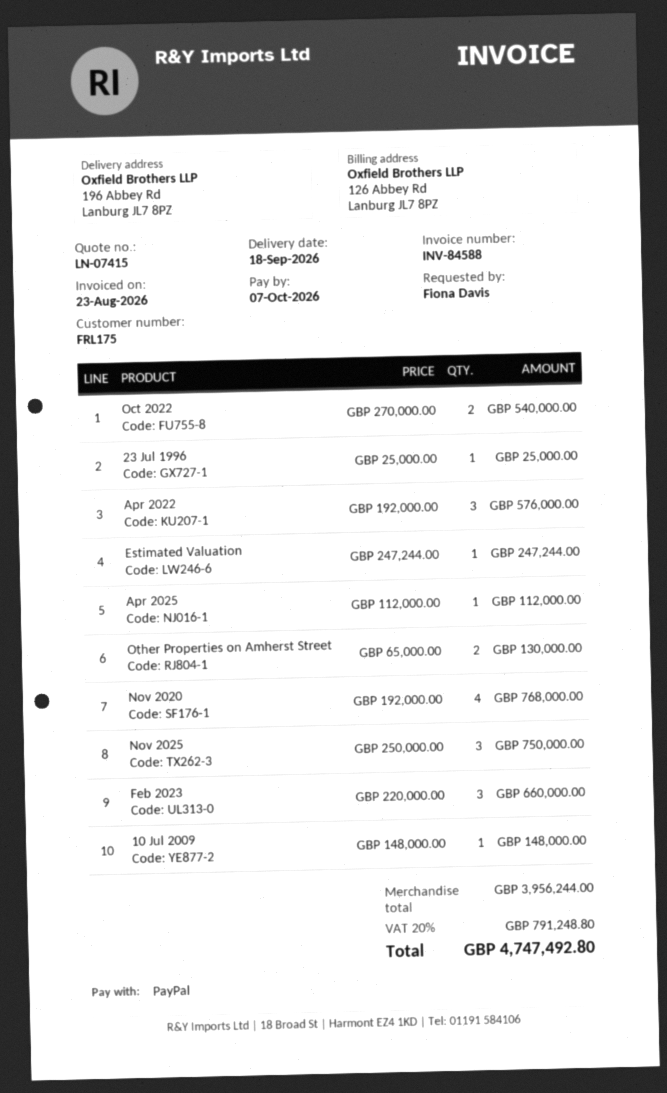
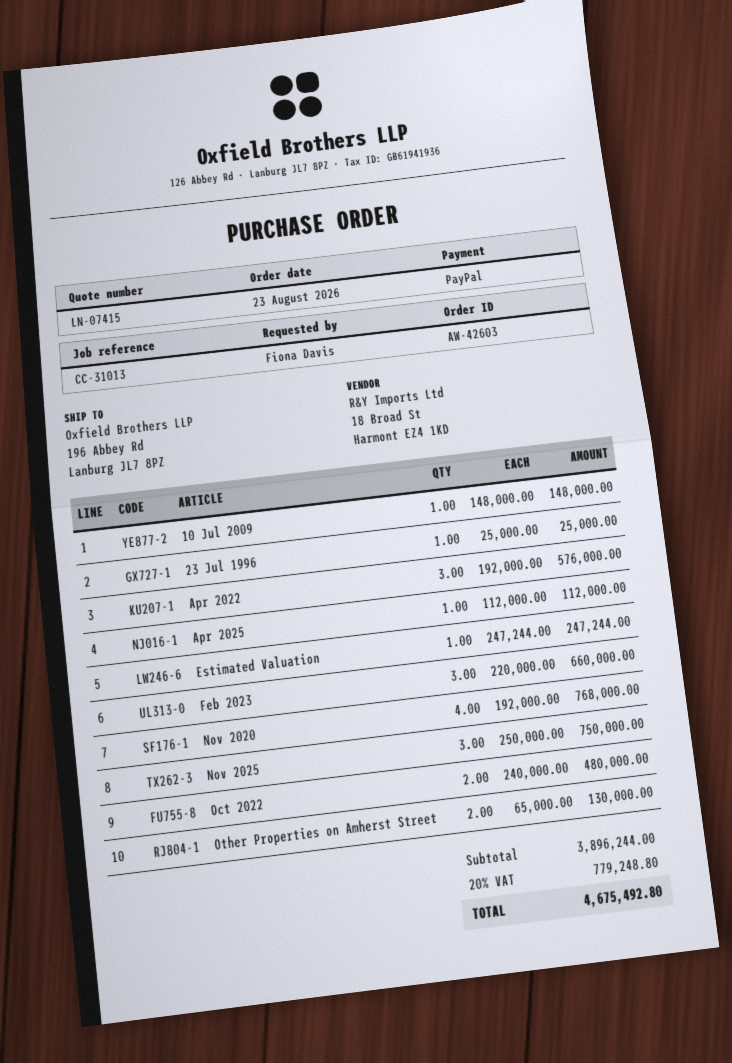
Oct 2022: 2 x 270000.00 = 540000.00 -> 2 x 240000.00 = 480000.00
subtotal: 3956244.00 -> 3896244.00
tax: 20% = 791248.80 -> 20% = 779248.80
total: 4747492.80 -> 4675492.80

